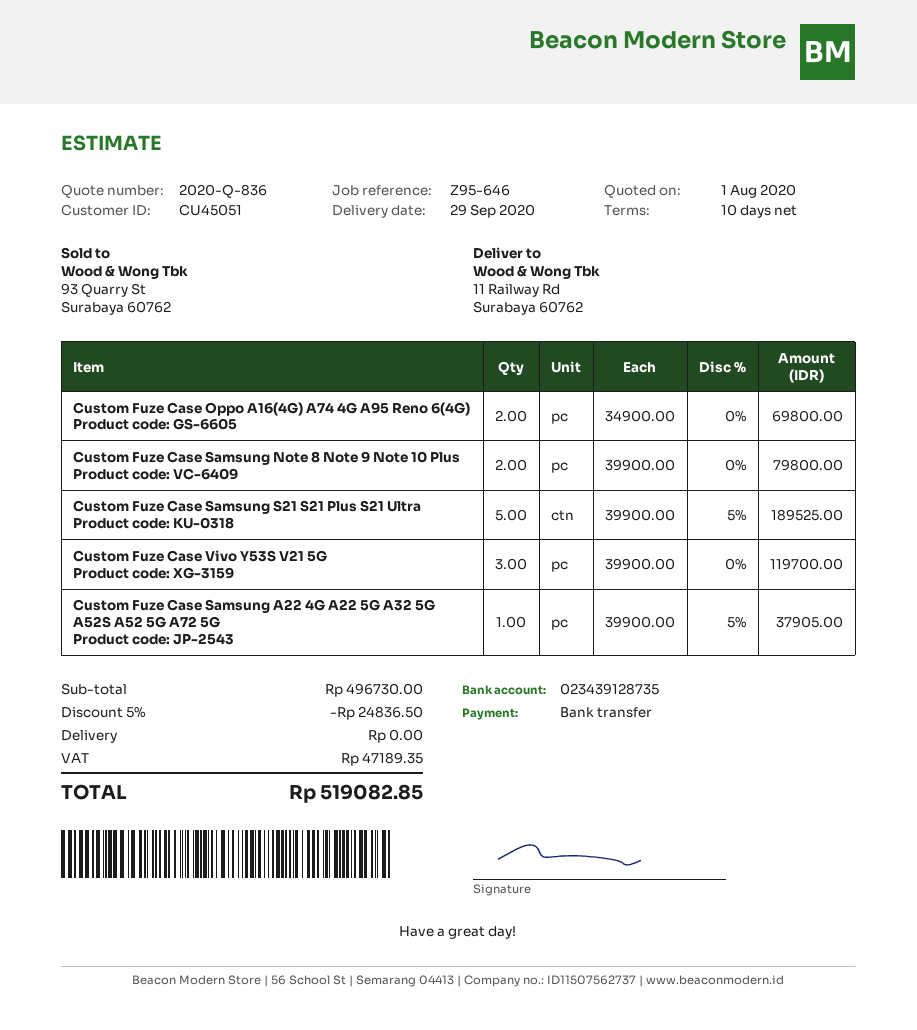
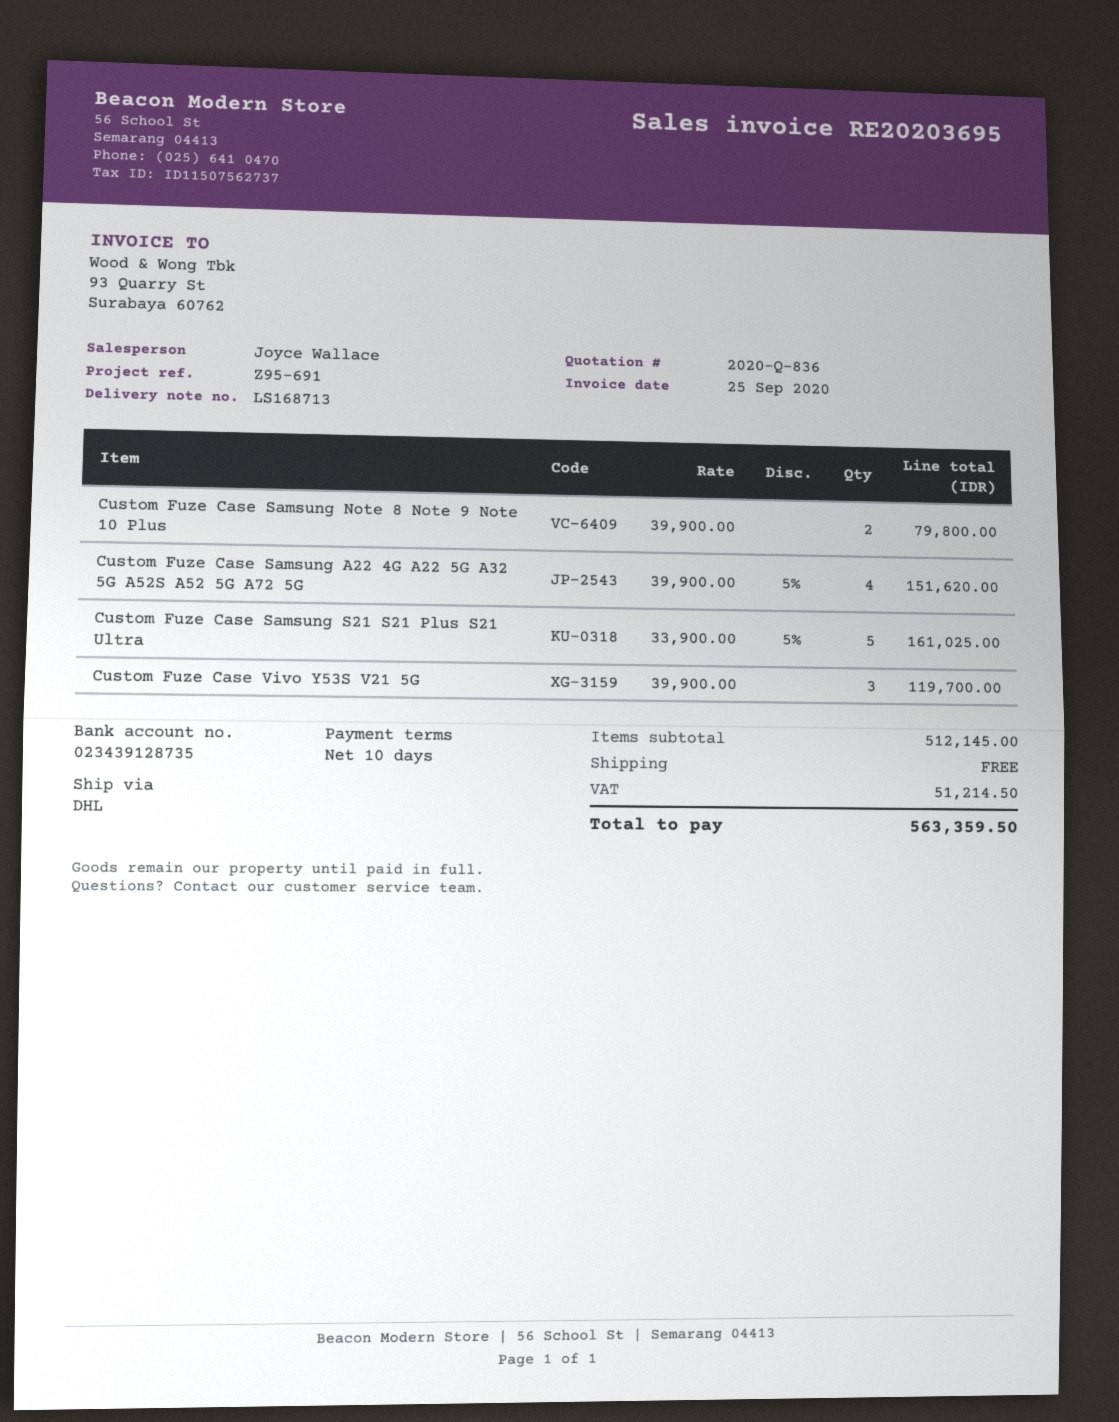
reference: Z95-646 -> Z95-691
Custom Fuze Case Oppo A16(4G) A74 4G A95 Reno 6(4G): 2 x 34900.00 = 69800.00 -> none
Custom Fuze Case Samsung S21 S21 Plus S21 Ultra: 5 x 39900.00 - 5% = 189525.00 -> 5 x 33900.00 - 5% = 161025.00
Custom Fuze Case Samsung A22 4G A22 5G A32 5G A52S A52 5G A72 5G: 1 x 39900.00 - 5% = 37905.00 -> 4 x 39900.00 - 5% = 151620.00
subtotal: 496730.00 -> 512145.00
discount: 5% = 24836.50 -> none
tax: 47189.35 -> 51214.50
total: 519082.85 -> 563359.50

